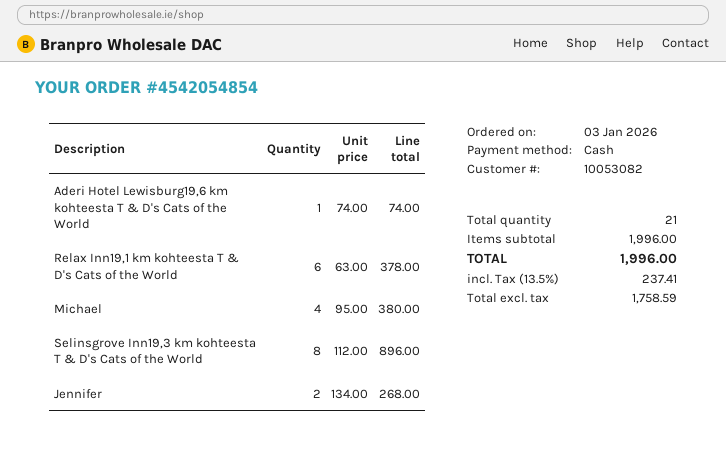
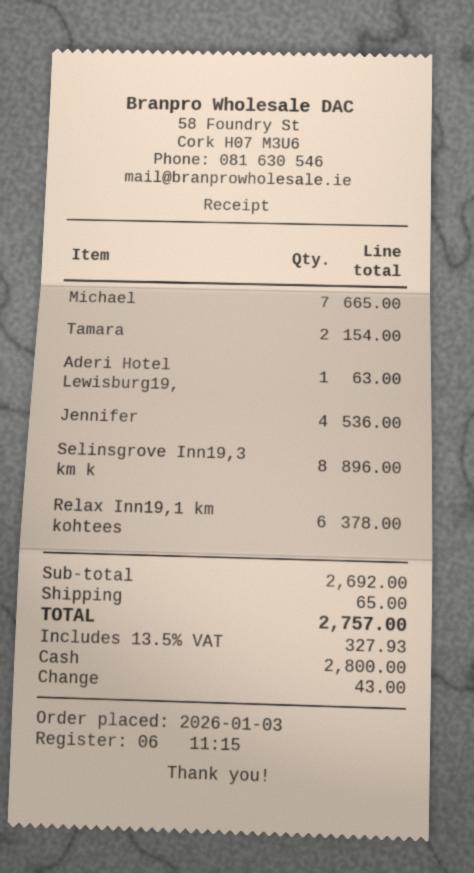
Aderi Hotel Lewisburg19,6 km kohteesta T & D's Cats of the World: 1 for 74.00 -> 1 for 63.00
Michael: 4 for 380.00 -> 7 for 665.00
Jennifer: 2 for 268.00 -> 4 for 536.00
Tamara: none -> 2 for 154.00
subtotal: 1996.00 -> 2692.00
shipping: none -> 65.00
tax: 13.5% = 237.41 -> 13.5% = 327.93
total: 1996.00 -> 2757.00

